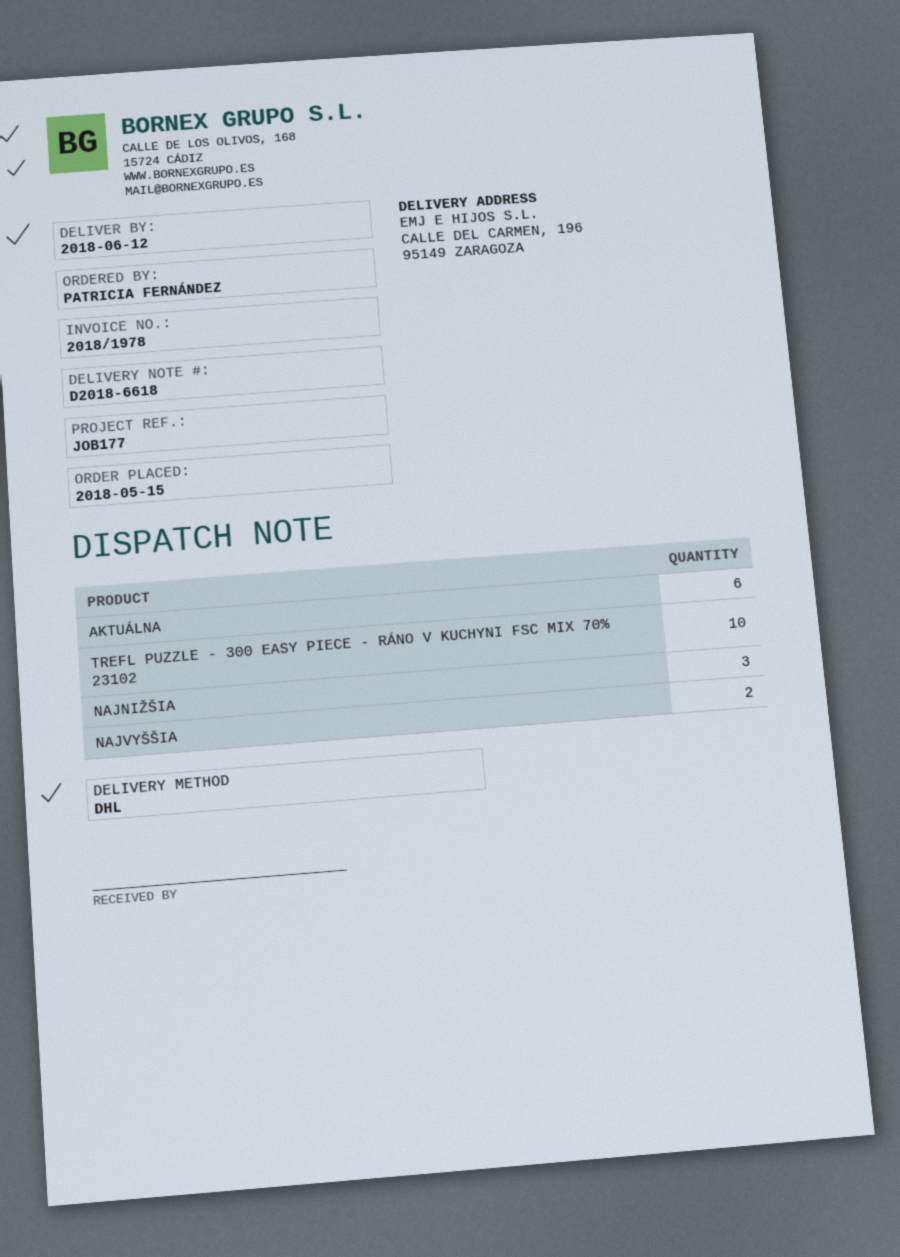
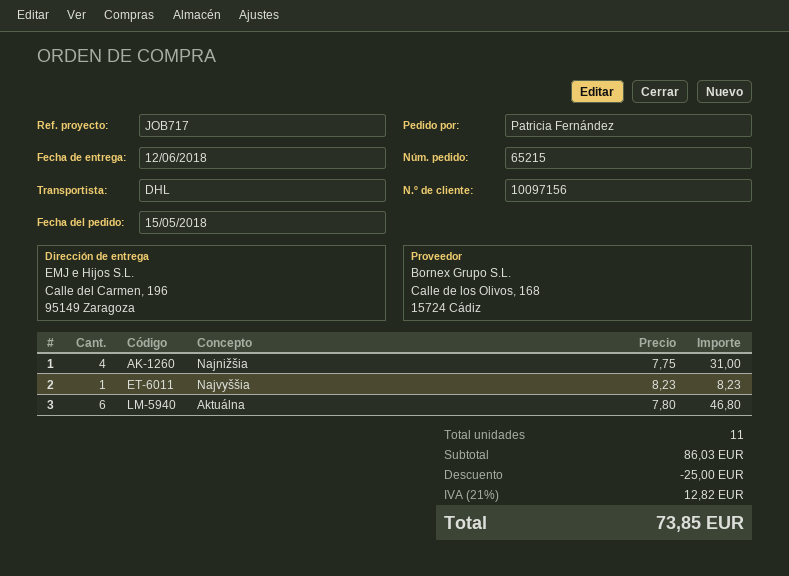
reference: JOB177 -> JOB717
TREFL PUZZLE - 300 EASY PIECE - RÁNO V KUCHYNI FSC MIX 70% 23102: 10 -> none
NAJNIŽŠIA: 3 -> 4
NAJVYŠŠIA: 2 -> 1

